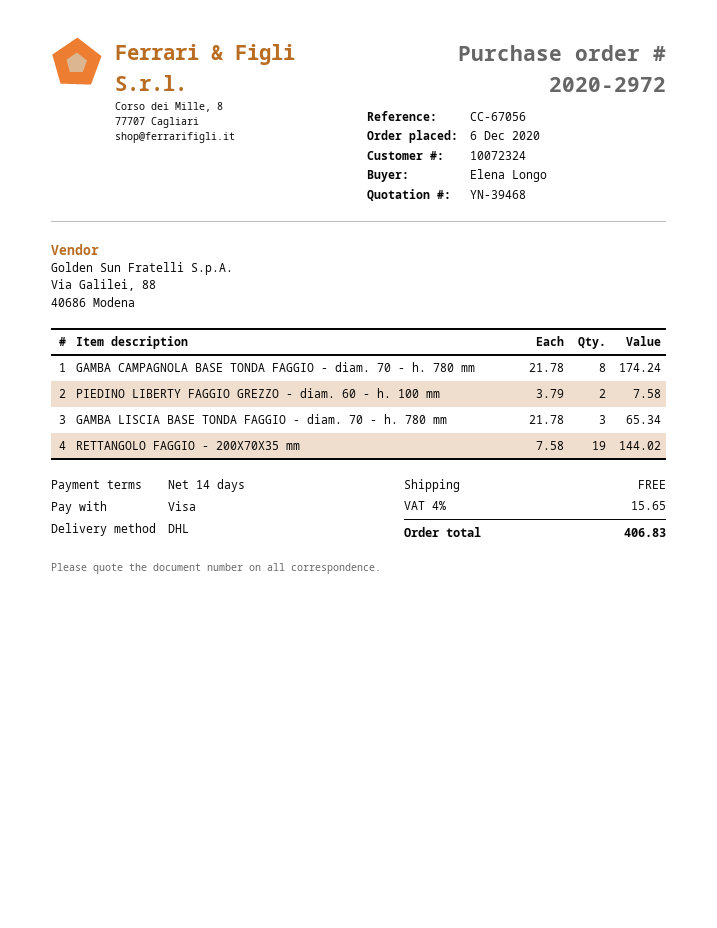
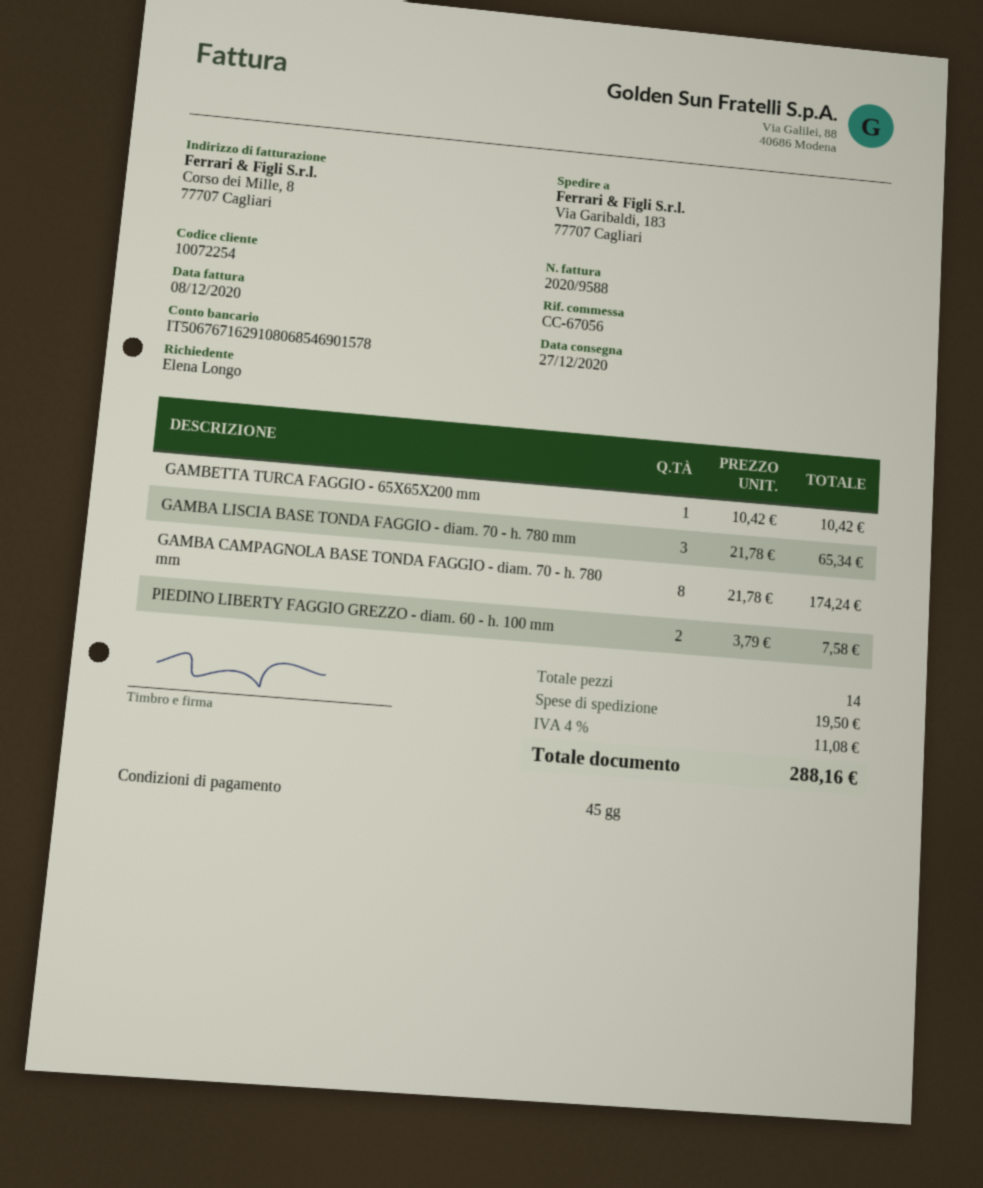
payment terms: 14 days -> 45 days
customer number: 10072324 -> 10072254
RETTANGOLO FAGGIO - 200X70X35 mm: 19 x 7.58 = 144.02 -> none
GAMBETTA TURCA FAGGIO - 65X65X200 mm: none -> 1 x 10.42 = 10.42
shipping: 0.00 -> 19.50
tax: 4% = 15.65 -> 4% = 11.08
total: 406.83 -> 288.16

